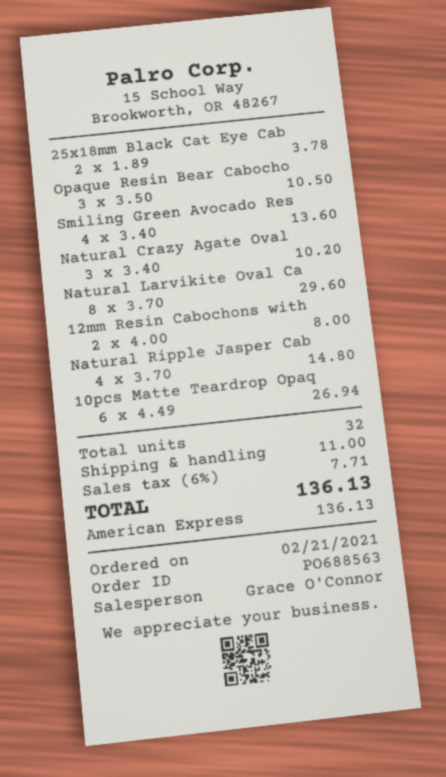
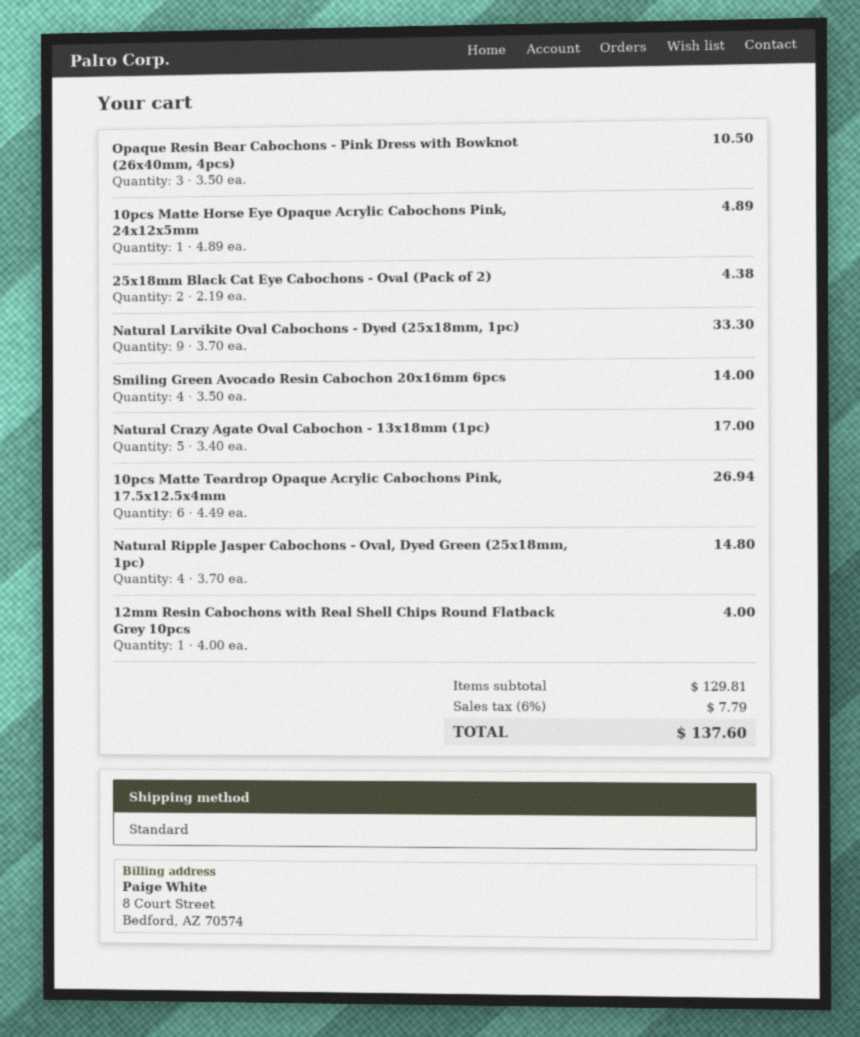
25x18mm Black Cat Eye Cab: 2 x 1.89 = 3.78 -> 2 x 2.19 = 4.38
Smiling Green Avocado Res: 4 x 3.40 = 13.60 -> 4 x 3.50 = 14.00
Natural Crazy Agate Oval: 3 x 3.40 = 10.20 -> 5 x 3.40 = 17.00
Natural Larvikite Oval Ca: 8 x 3.70 = 29.60 -> 9 x 3.70 = 33.30
12mm Resin Cabochons with: 2 x 4.00 = 8.00 -> 1 x 4.00 = 4.00
10pcs Matte Horse Eye Opaque Acrylic Cabochons Pink, 24x12x5mm: none -> 1 x 4.89 = 4.89
shipping: 11.00 -> none
tax: 6% = 7.71 -> 6% = 7.79
total: 136.13 -> 137.60

